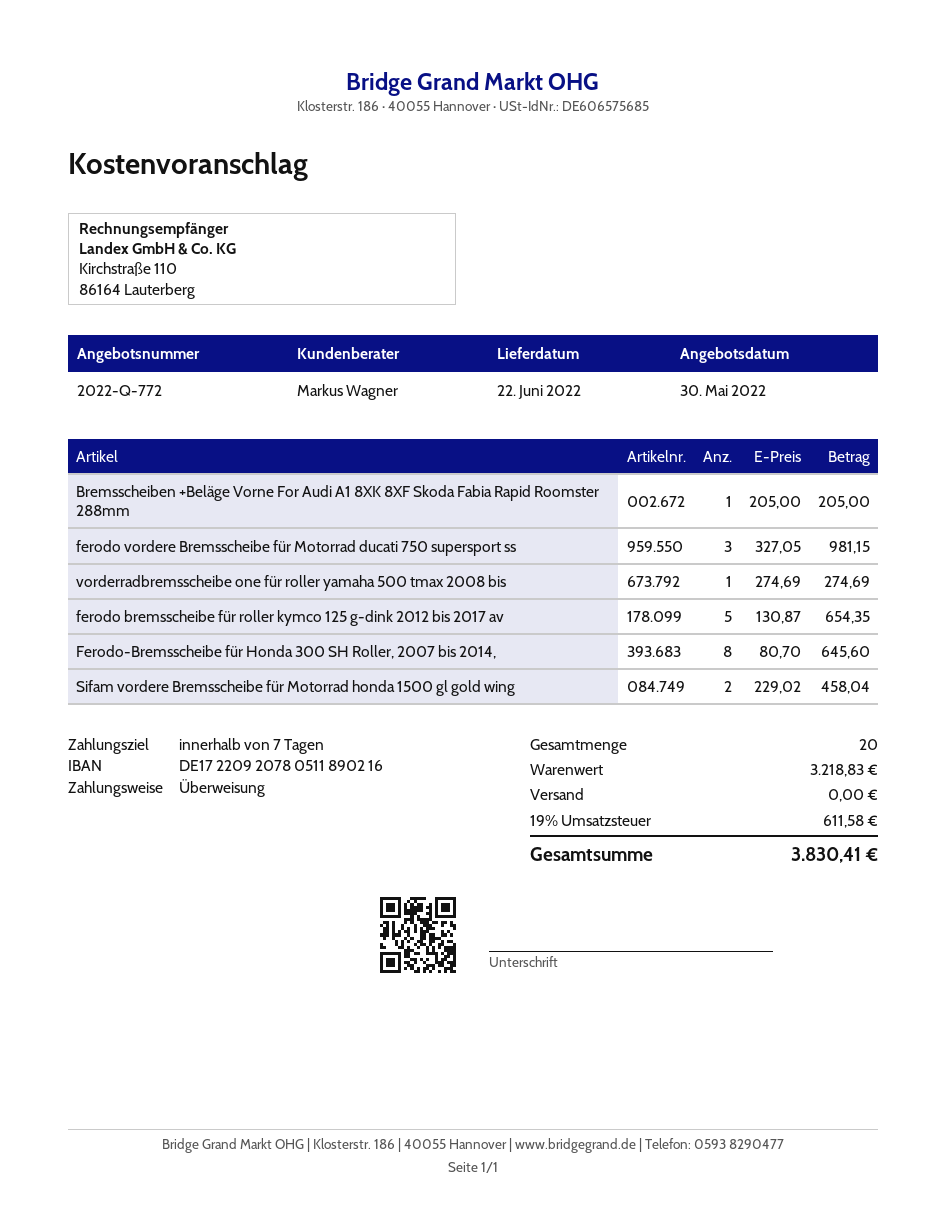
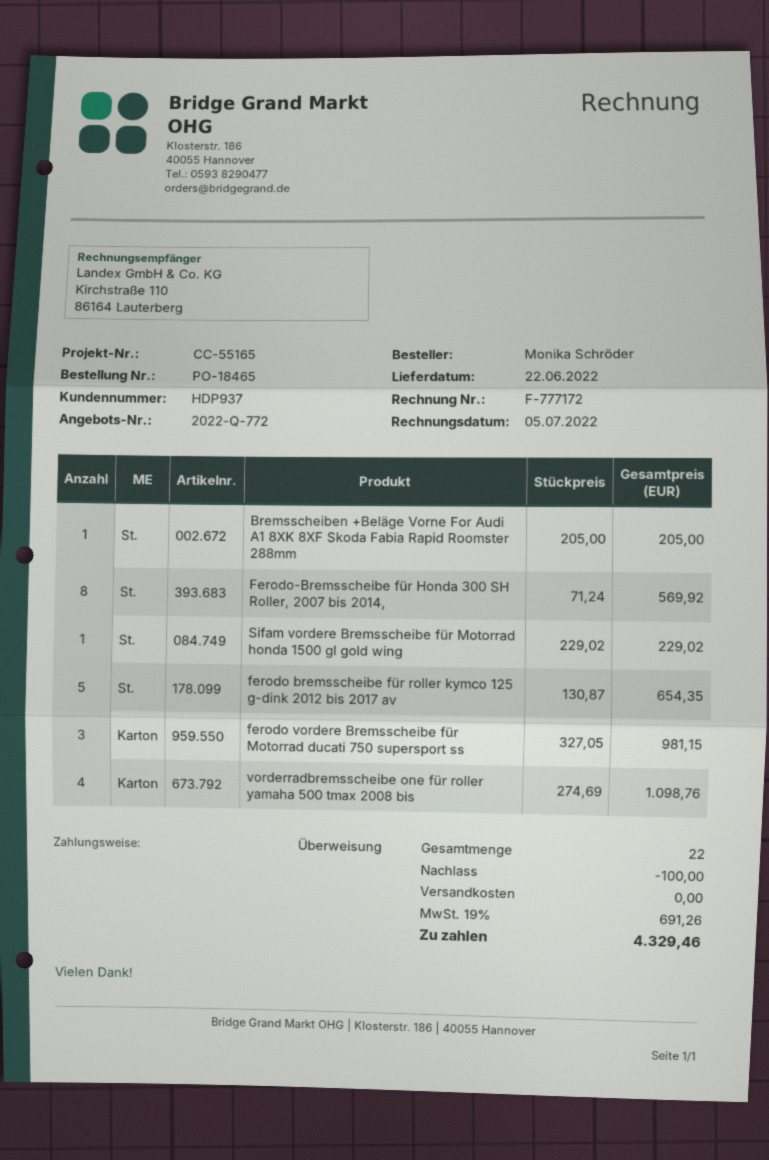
vorderradbremsscheibe one für roller yamaha 500 tmax 2008 bis: 1 x 274.69 = 274.69 -> 4 x 274.69 = 1098.76
Ferodo-Bremsscheibe für Honda 300 SH Roller, 2007 bis 2014,: 8 x 80.70 = 645.60 -> 8 x 71.24 = 569.92
Sifam vordere Bremsscheibe für Motorrad honda 1500 gl gold wing: 2 x 229.02 = 458.04 -> 1 x 229.02 = 229.02
total quantity: 20 -> 22
discount: none -> 100.00
tax: 19% = 611.58 -> 19% = 691.26
total: 3830.41 -> 4329.46

